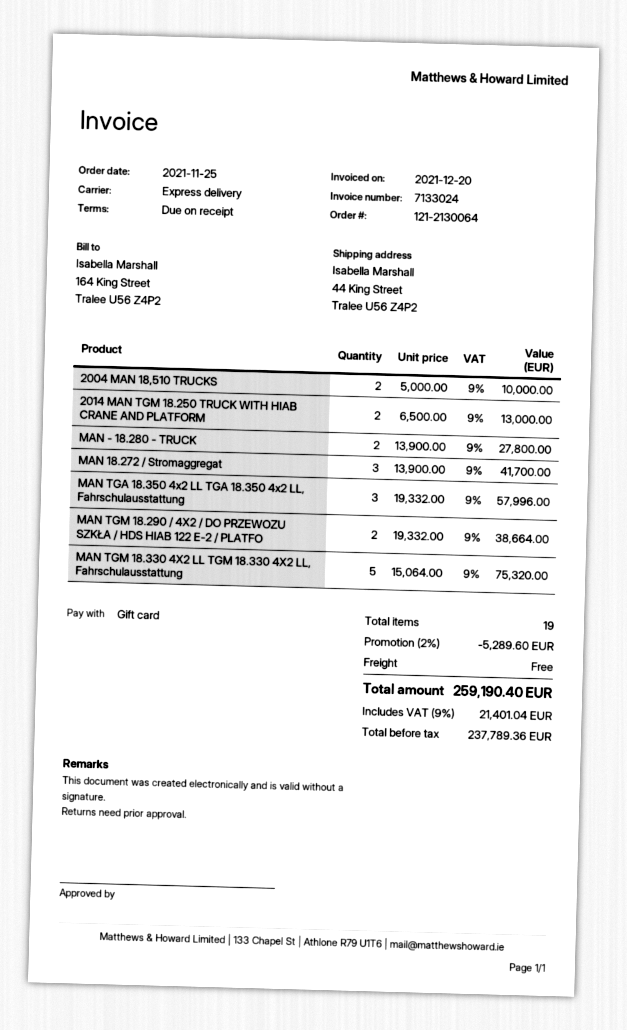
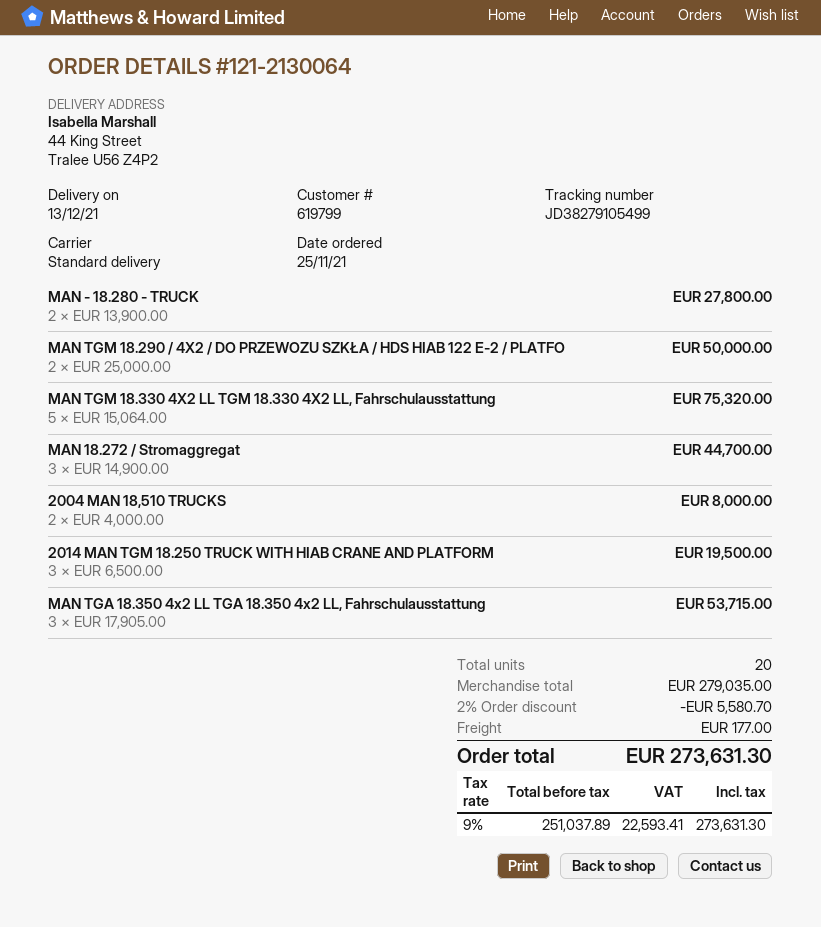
shipping method: express -> standard
2004 MAN 18,510 TRUCKS: 2 x 5000.00 = 10000.00 -> 2 x 4000.00 = 8000.00
2014 MAN TGM 18.250 TRUCK WITH HIAB CRANE AND PLATFORM: 2 x 6500.00 = 13000.00 -> 3 x 6500.00 = 19500.00
MAN 18.272 / Stromaggregat: 3 x 13900.00 = 41700.00 -> 3 x 14900.00 = 44700.00
MAN TGA 18.350 4x2 LL TGA 18.350 4x2 LL, Fahrschulausstattung: 3 x 19332.00 = 57996.00 -> 3 x 17905.00 = 53715.00
MAN TGM 18.290 / 4X2 / DO PRZEWOZU SZKŁA / HDS HIAB 122 E-2 / PLATFO: 2 x 19332.00 = 38664.00 -> 2 x 25000.00 = 50000.00
total quantity: 19 -> 20
discount: 2% = 5289.60 -> 2% = 5580.70
shipping: 0.00 -> 177.00
net: 237789.36 -> 251037.89
tax: 9% = 21401.04 -> 9% = 22593.41
total: 259190.40 -> 273631.30

